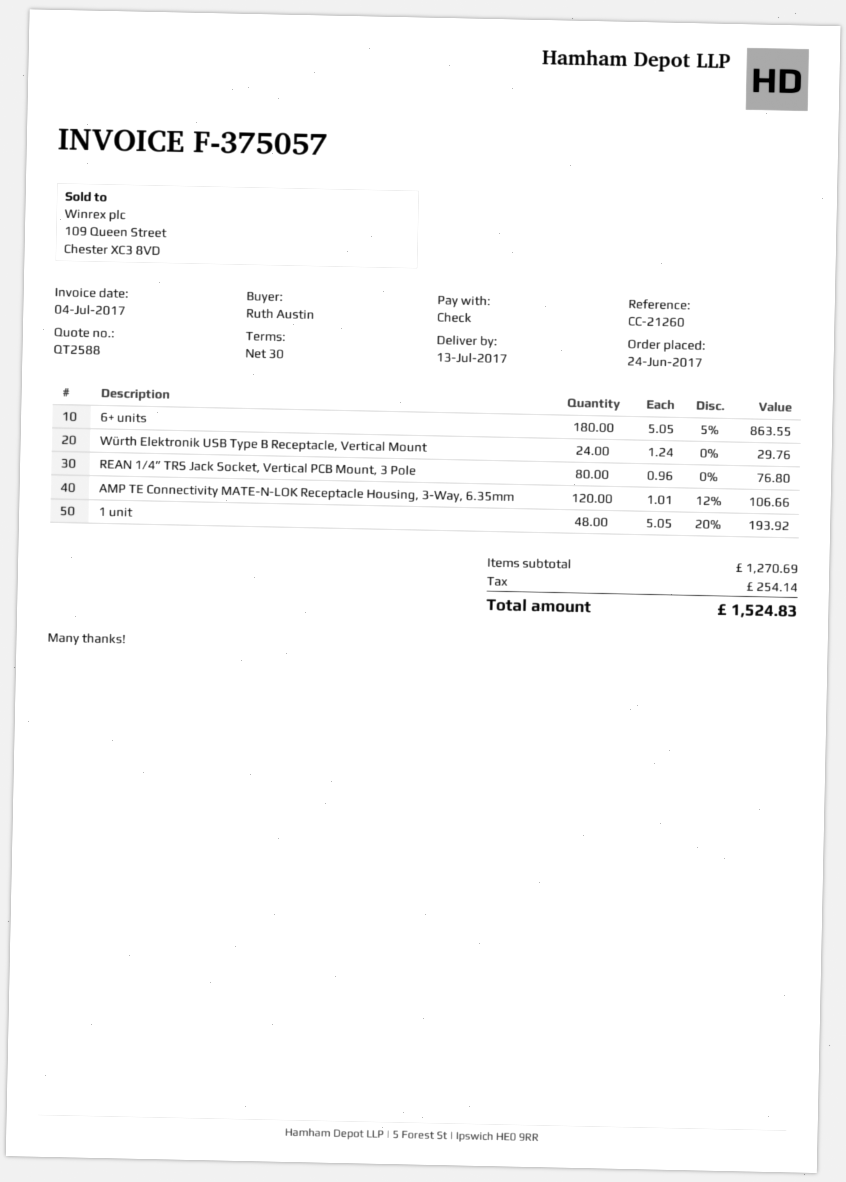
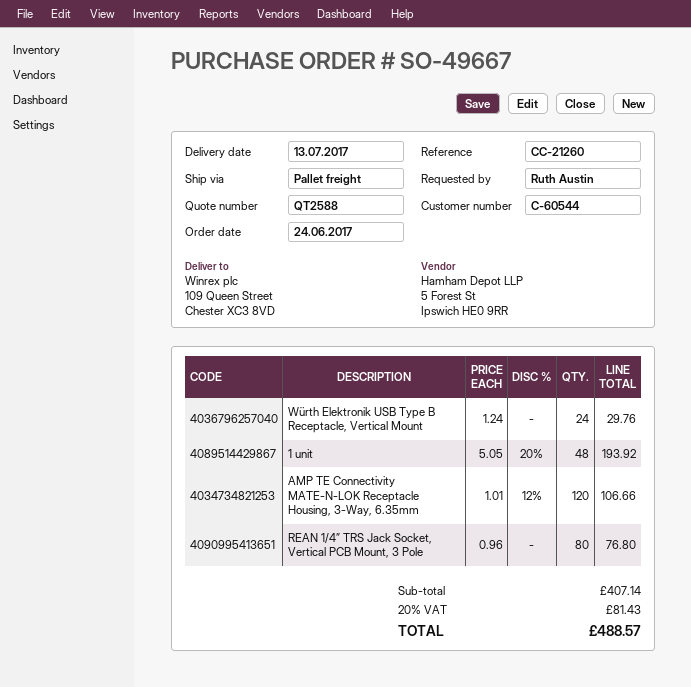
6+ units: 180 x 5.05 - 5% = 863.55 -> none
subtotal: 1270.69 -> 407.14
tax: 254.14 -> 81.43
total: 1524.83 -> 488.57

